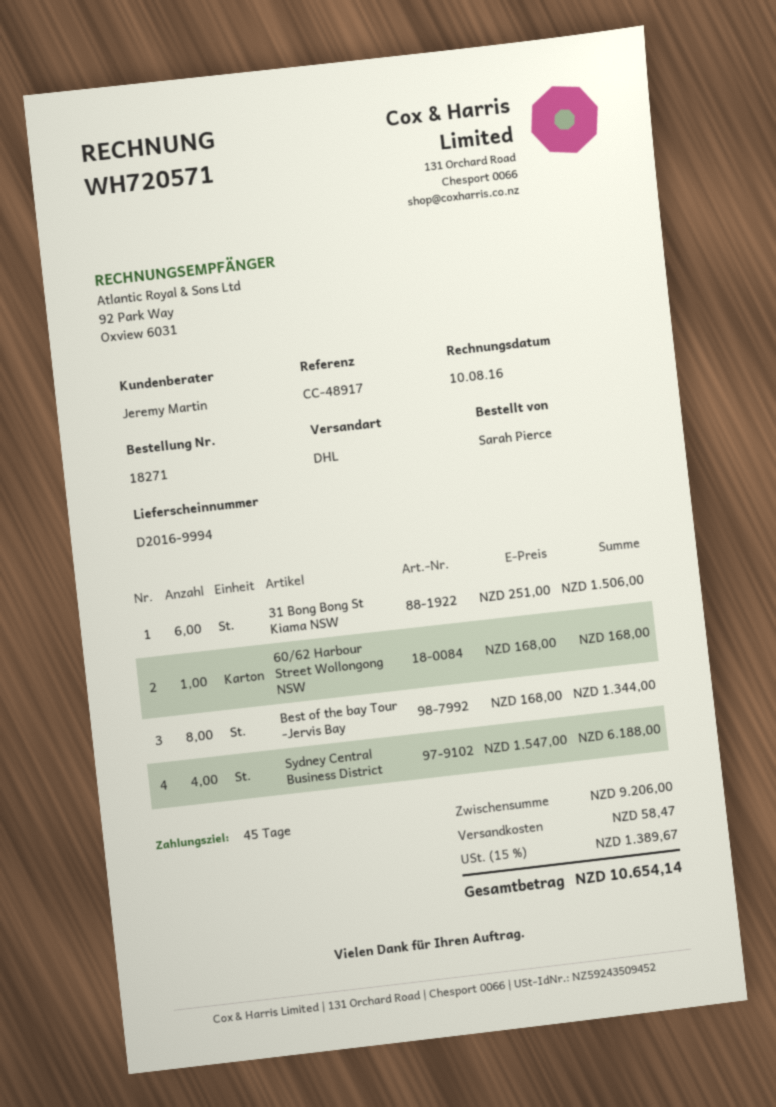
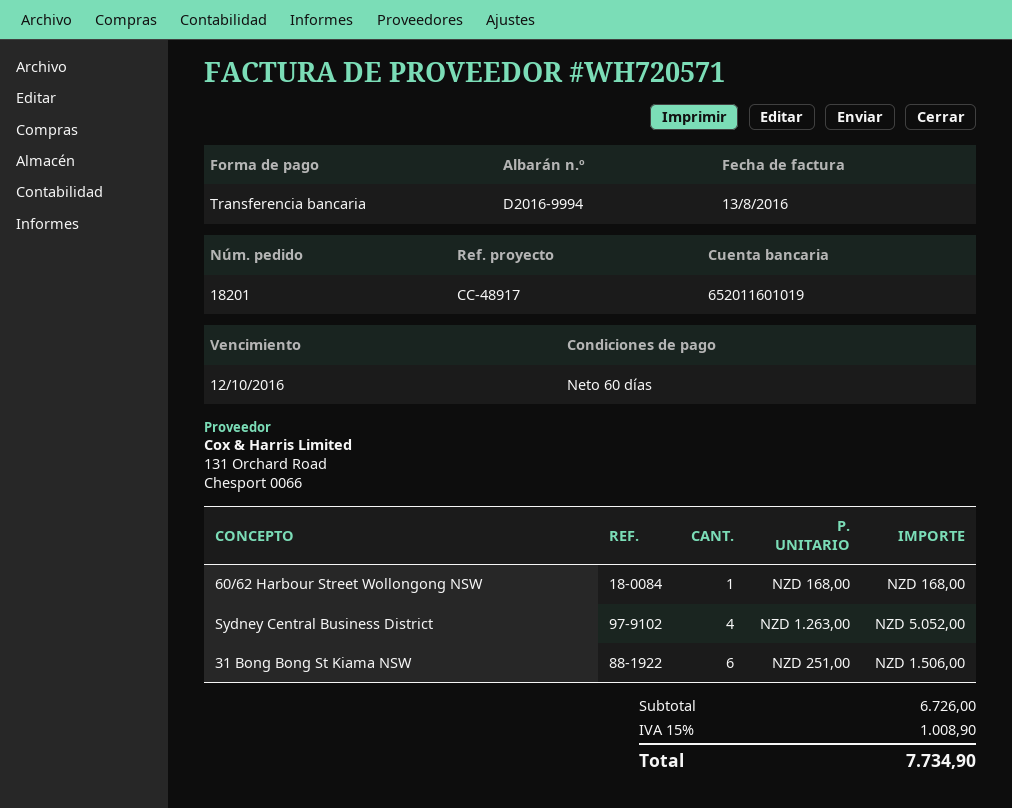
order number: 18271 -> 18201
invoice date: 2016-08-10 -> 2016-08-13
payment terms: 45 days -> 60 days
Best of the bay Tour -Jervis Bay: 8 x 168.00 = 1344.00 -> none
Sydney Central Business District: 4 x 1547.00 = 6188.00 -> 4 x 1263.00 = 5052.00
subtotal: 9206.00 -> 6726.00
shipping: 58.47 -> none
tax: 15% = 1389.67 -> 15% = 1008.90
total: 10654.14 -> 7734.90

